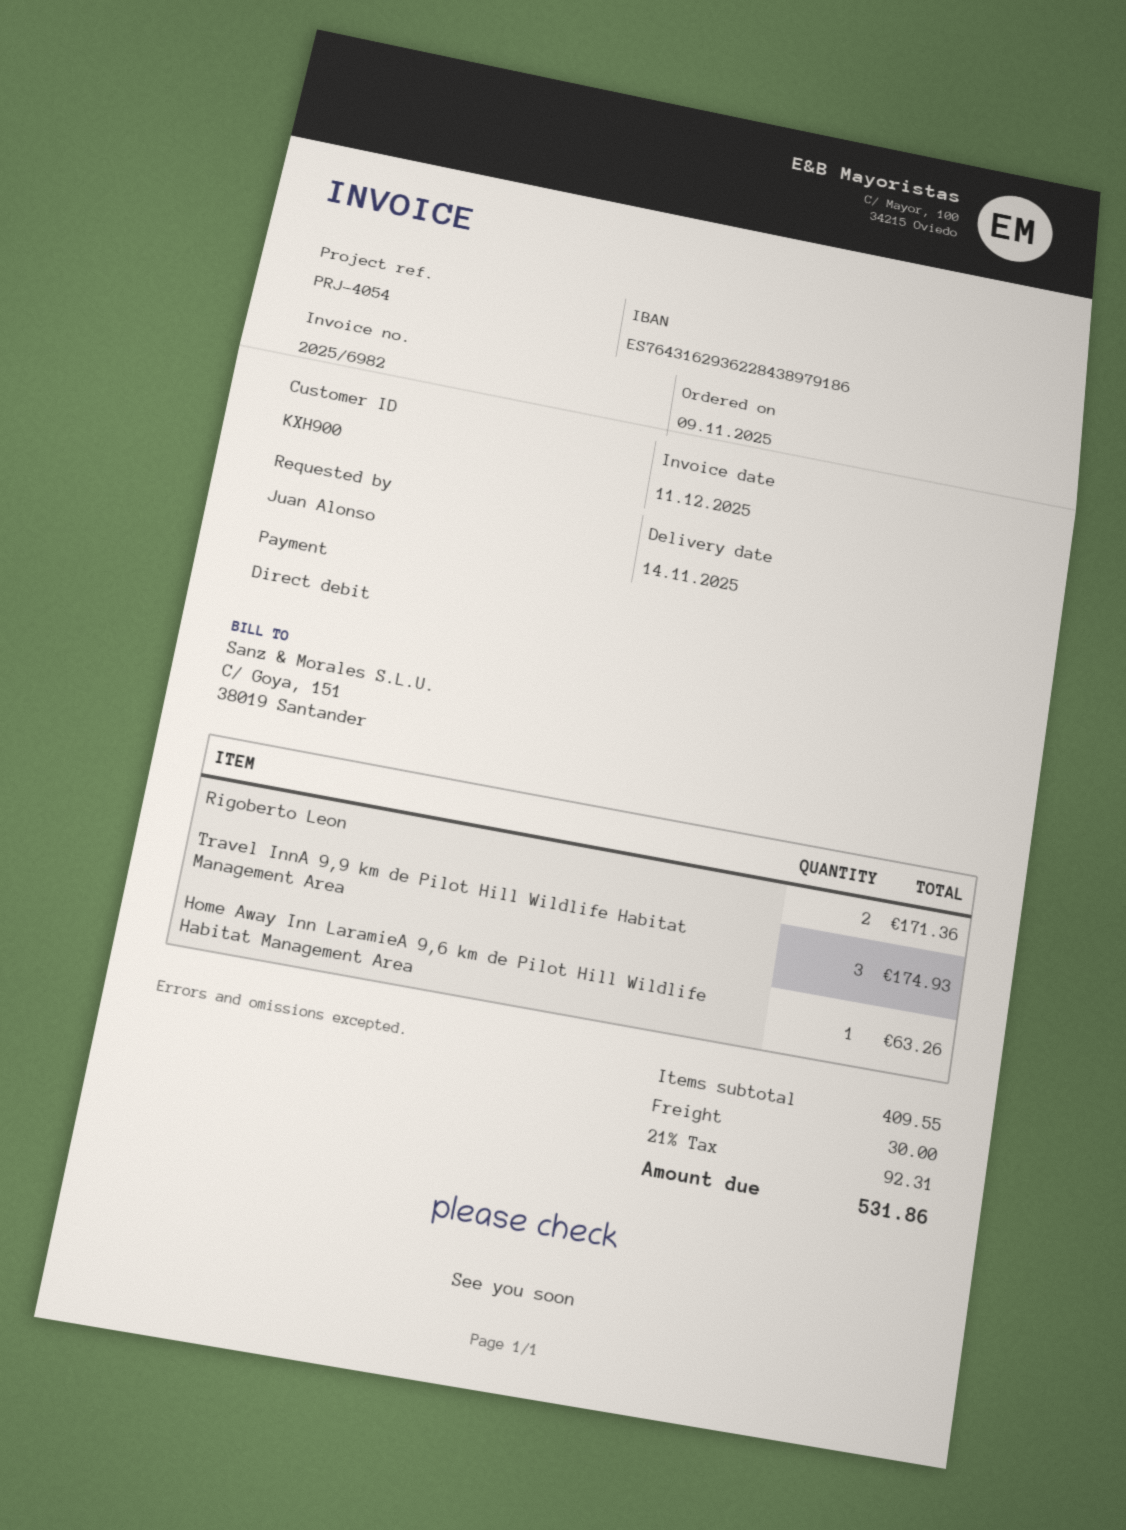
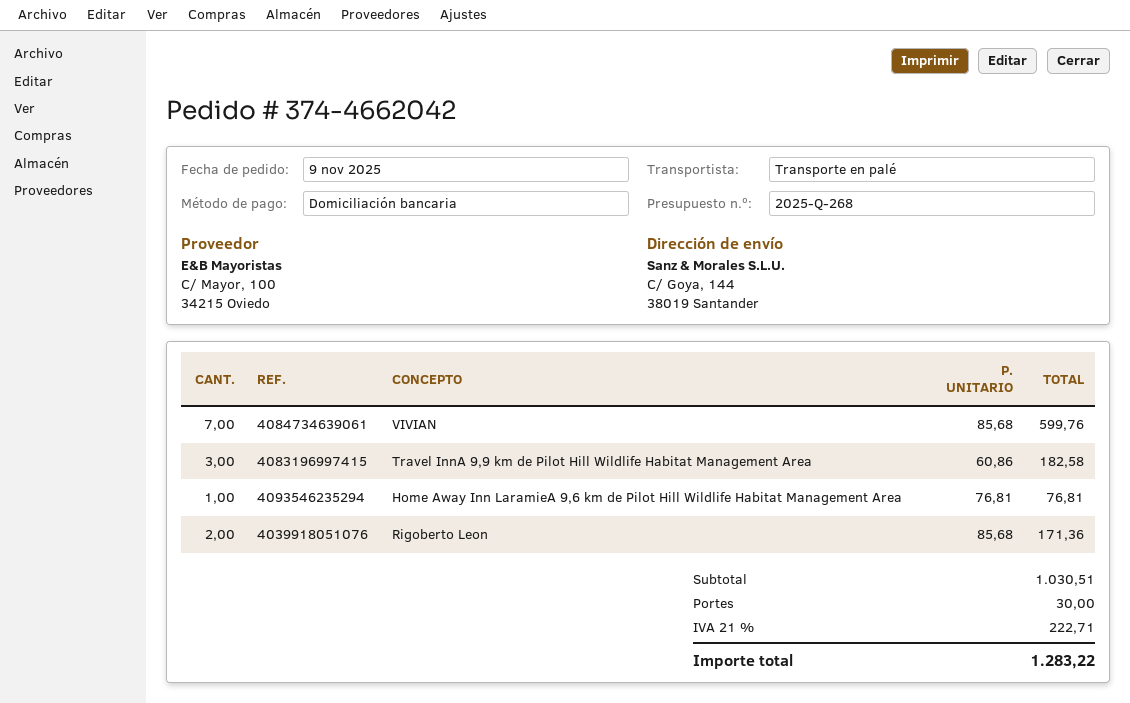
Travel InnA 9,9 km de Pilot Hill Wildlife Habitat Management Area: 3 for 174.93 -> 3 for 182.58
Home Away Inn LaramieA 9,6 km de Pilot Hill Wildlife Habitat Management Area: 1 for 63.26 -> 1 for 76.81
VIVIAN: none -> 7 for 599.76
subtotal: 409.55 -> 1030.51
tax: 21% = 92.31 -> 21% = 222.71
total: 531.86 -> 1283.22

